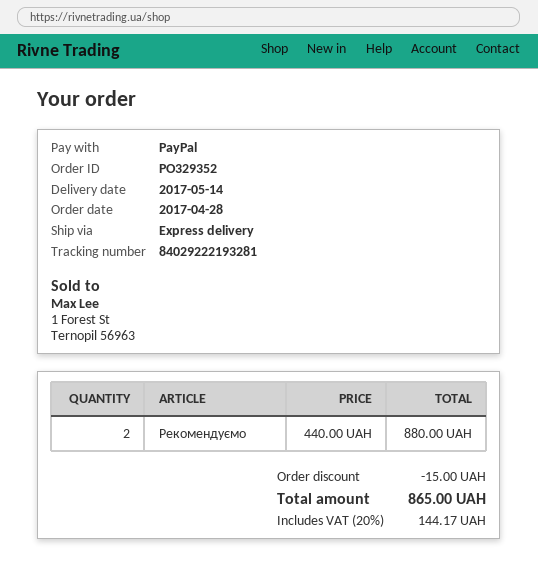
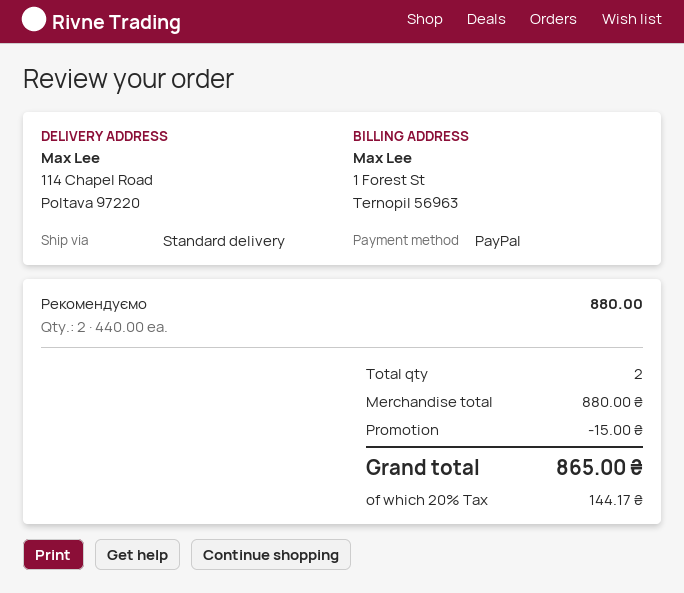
shipping method: express -> standard

